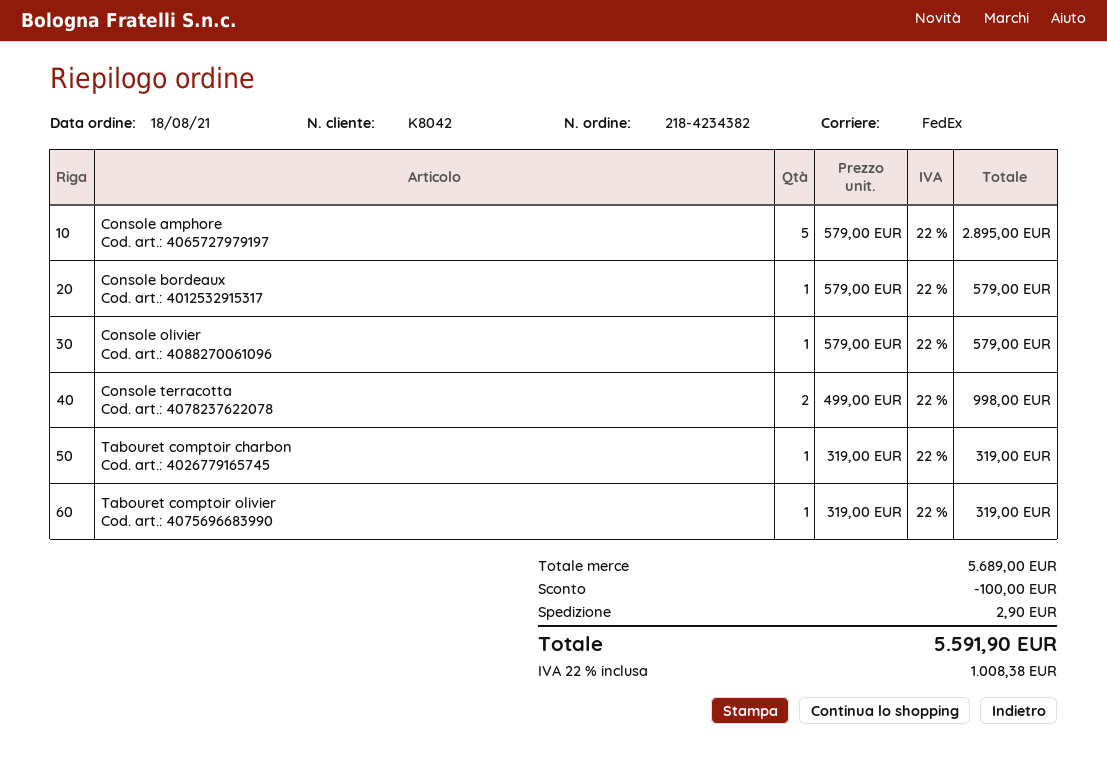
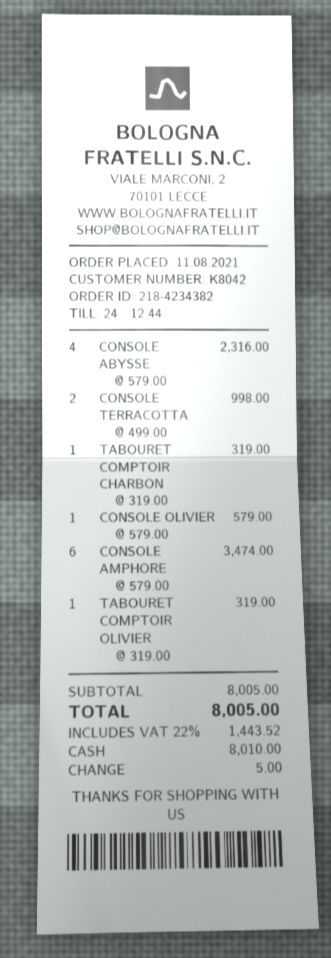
order date: 2021-08-18 -> 2021-08-11
Console amphore: 5 x 579.00 = 2895.00 -> 6 x 579.00 = 3474.00
Console bordeaux: 1 x 579.00 = 579.00 -> none
CONSOLE ABYSSE: none -> 4 x 579.00 = 2316.00
subtotal: 5689.00 -> 8005.00
discount: 100.00 -> none
shipping: 2.90 -> none
tax: 22% = 1008.38 -> 22% = 1443.52
total: 5591.90 -> 8005.00

